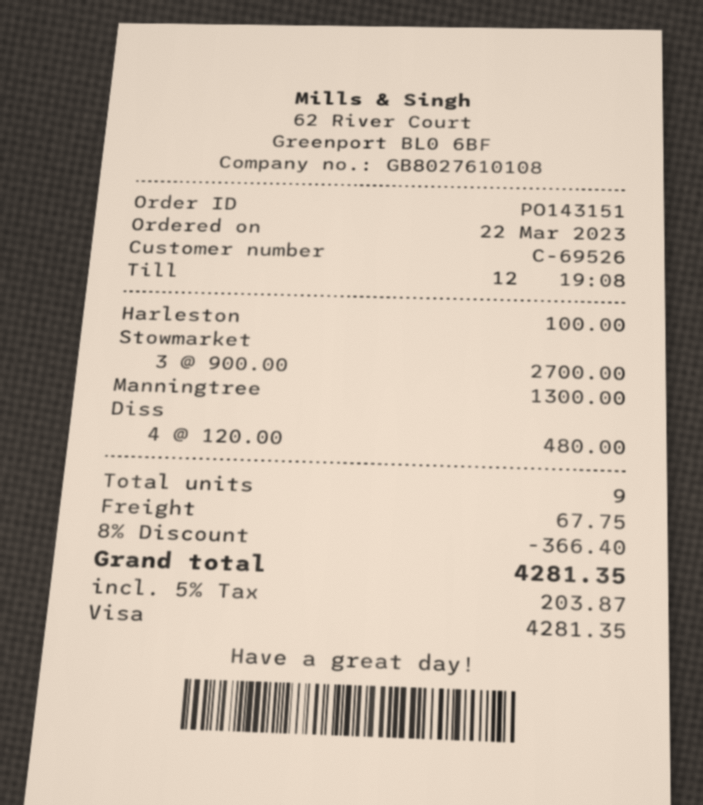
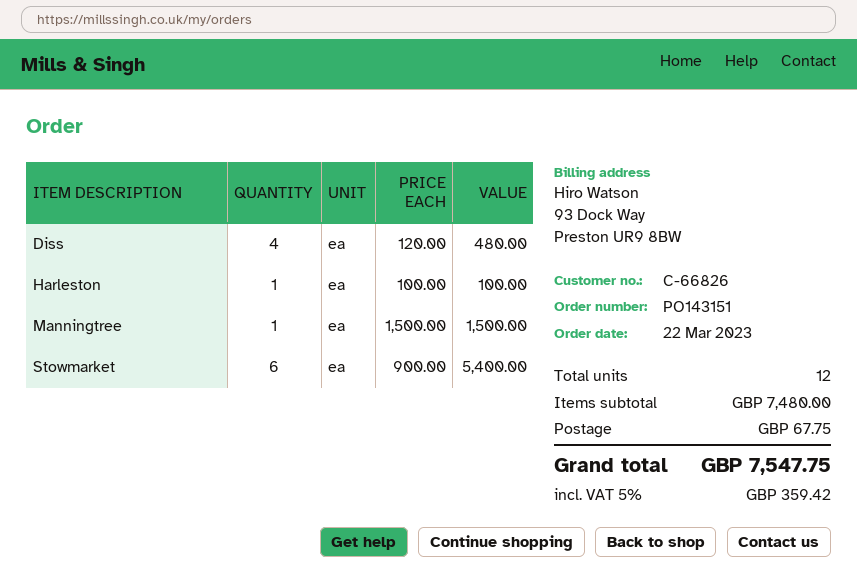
customer number: C-69526 -> C-66826
Stowmarket: 3 x 900.00 = 2700.00 -> 6 x 900.00 = 5400.00
Manningtree: 1 x 1300.00 = 1300.00 -> 1 x 1500.00 = 1500.00
total quantity: 9 -> 12
discount: 8% = 366.40 -> none
tax: 5% = 203.87 -> 5% = 359.42
total: 4281.35 -> 7547.75

